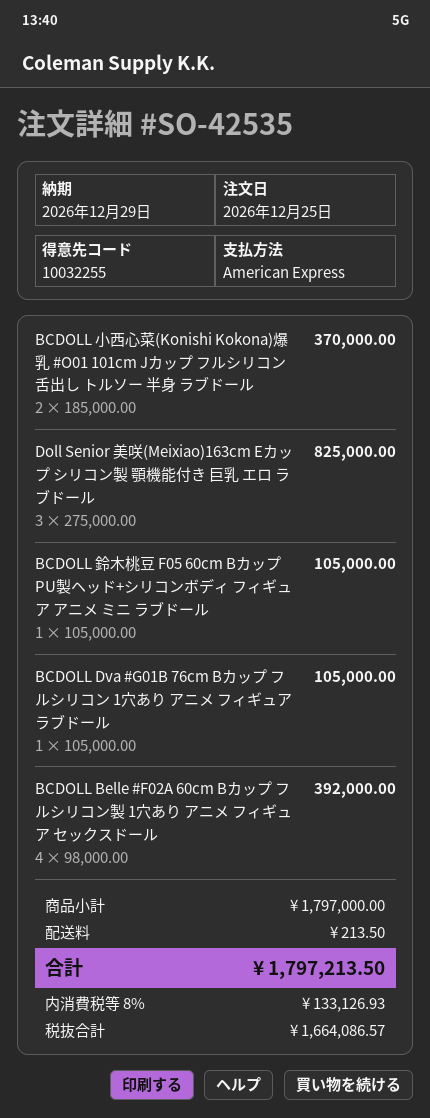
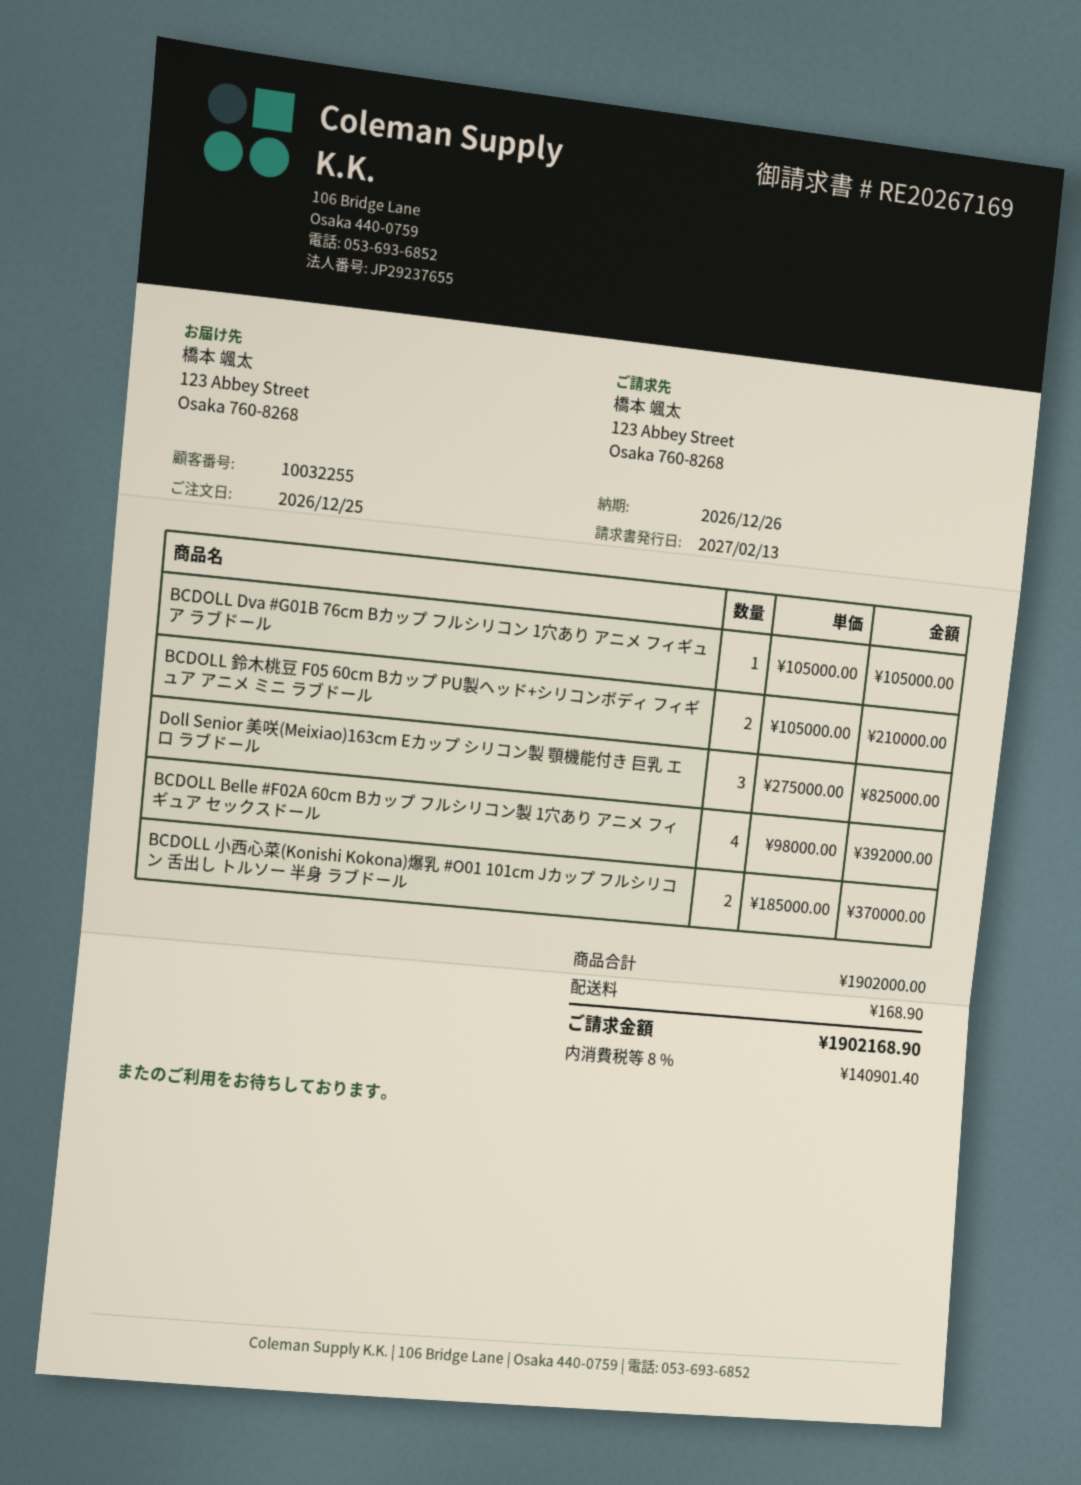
delivery date: 2026-12-29 -> 2026-12-26
BCDOLL 鈴木桃豆 F05 60cm Bカップ PU製ヘッド+シリコンボディ フィギュア アニメ ミニ ラブドール: 1 x 105000.00 = 105000.00 -> 2 x 105000.00 = 210000.00
subtotal: 1797000.00 -> 1902000.00
shipping: 213.50 -> 168.90
tax: 8% = 133126.93 -> 8% = 140901.40
total: 1797213.50 -> 1902168.90

